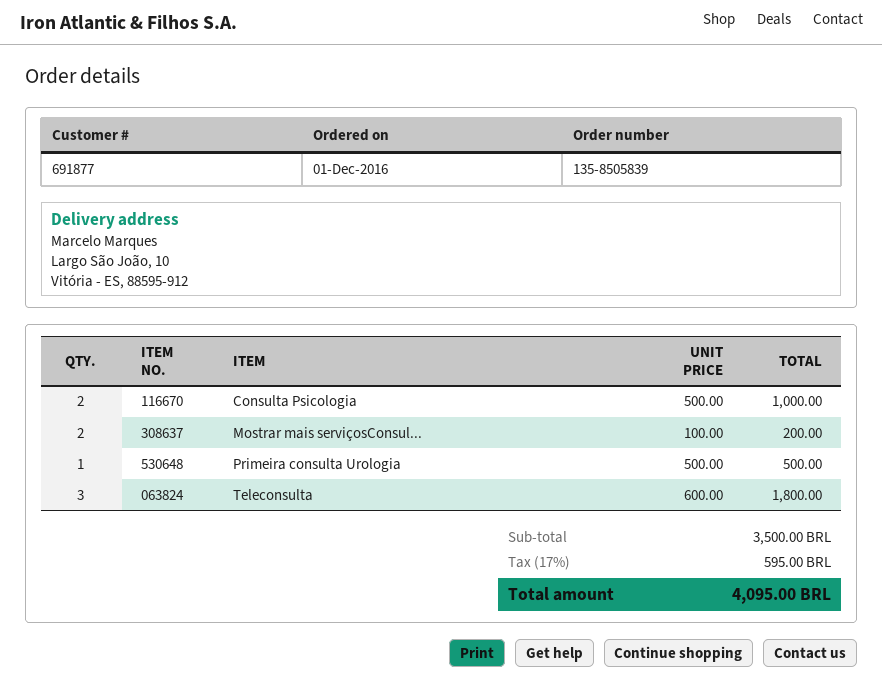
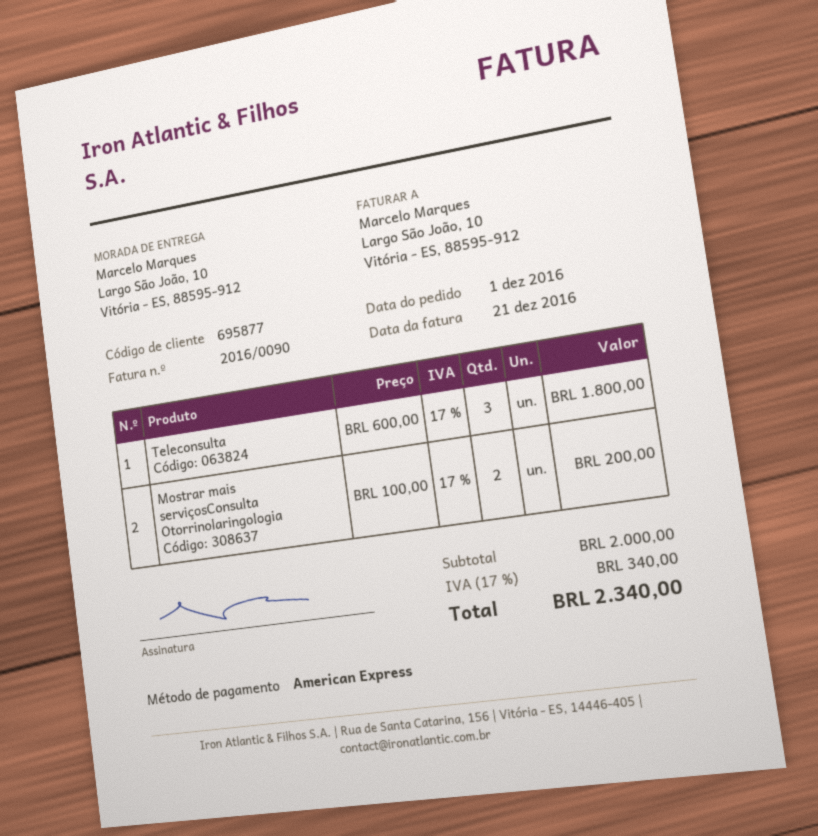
customer number: 691877 -> 695877
Consulta Psicologia: 2 x 500.00 = 1000.00 -> none
Primeira consulta Urologia: 1 x 500.00 = 500.00 -> none
subtotal: 3500.00 -> 2000.00
tax: 17% = 595.00 -> 17% = 340.00
total: 4095.00 -> 2340.00

